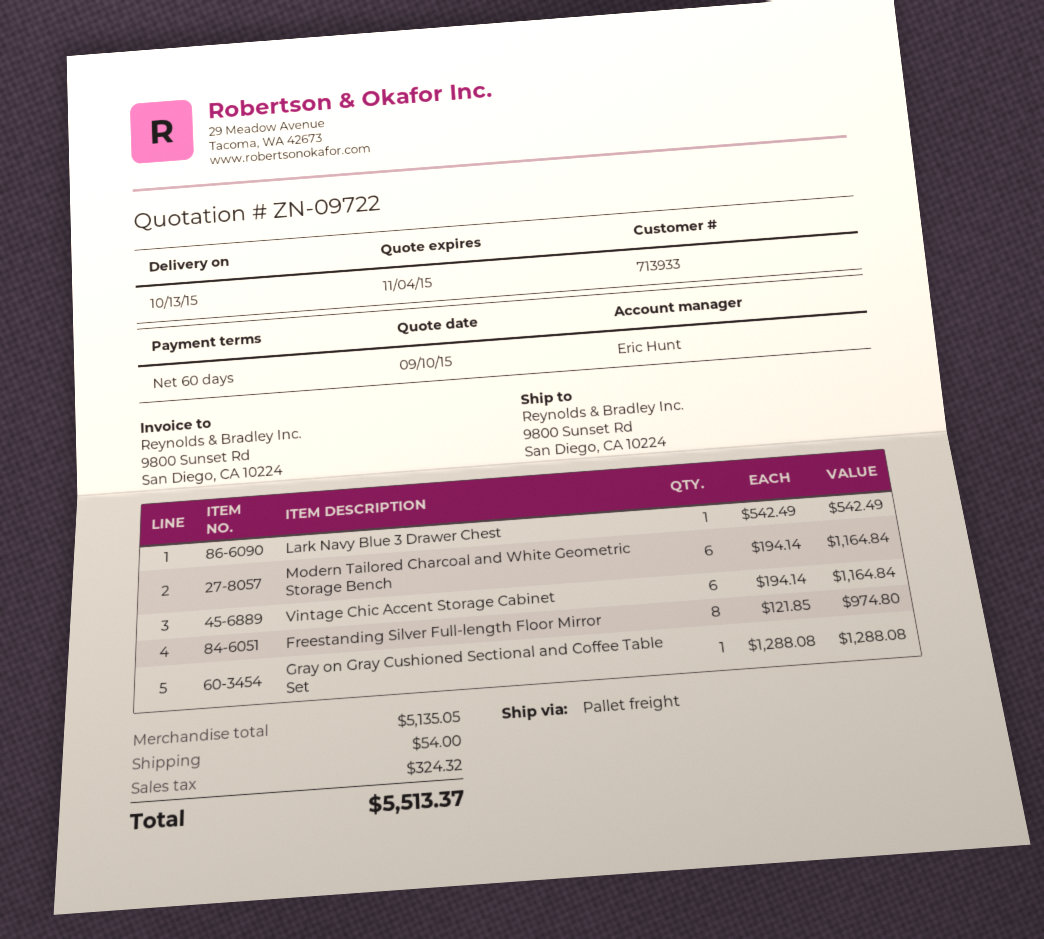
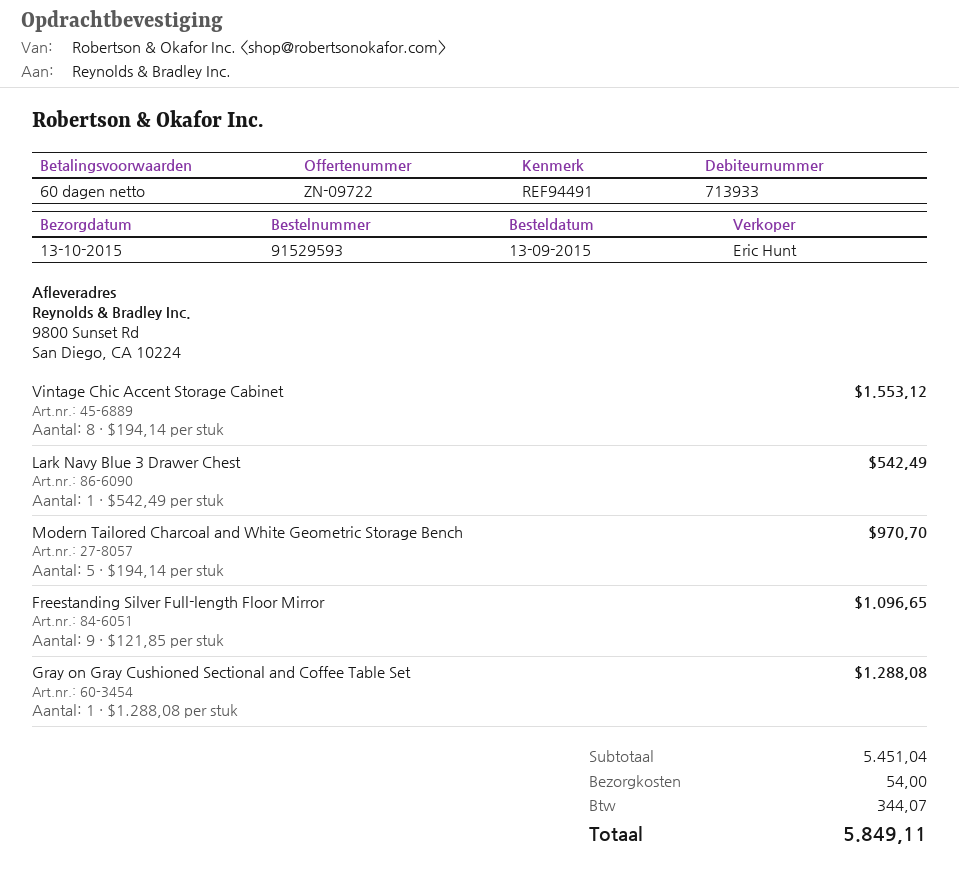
Modern Tailored Charcoal and White Geometric Storage Bench: 6 x 194.14 = 1164.84 -> 5 x 194.14 = 970.70
Vintage Chic Accent Storage Cabinet: 6 x 194.14 = 1164.84 -> 8 x 194.14 = 1553.12
Freestanding Silver Full-length Floor Mirror: 8 x 121.85 = 974.80 -> 9 x 121.85 = 1096.65
subtotal: 5135.05 -> 5451.04
tax: 324.32 -> 344.07
total: 5513.37 -> 5849.11

